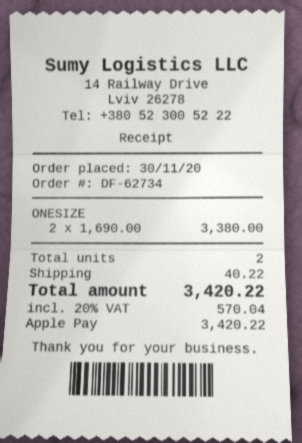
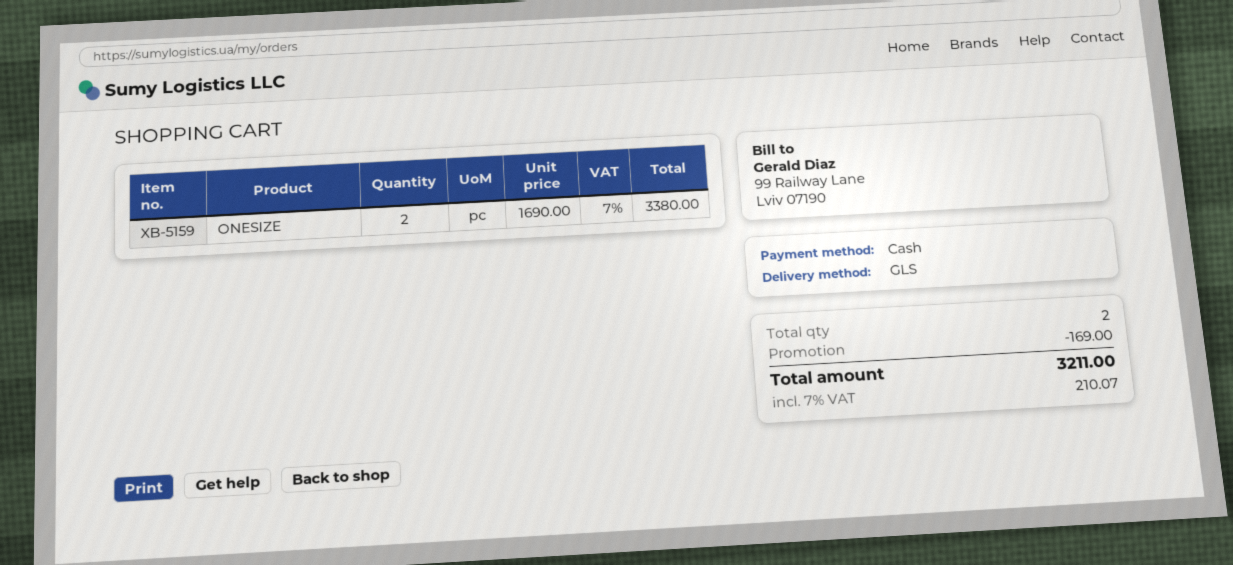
payment method: Apple Pay -> cash
discount: none -> 169.00
shipping: 40.22 -> none
tax: 20% = 570.04 -> 7% = 210.07
total: 3420.22 -> 3211.00

